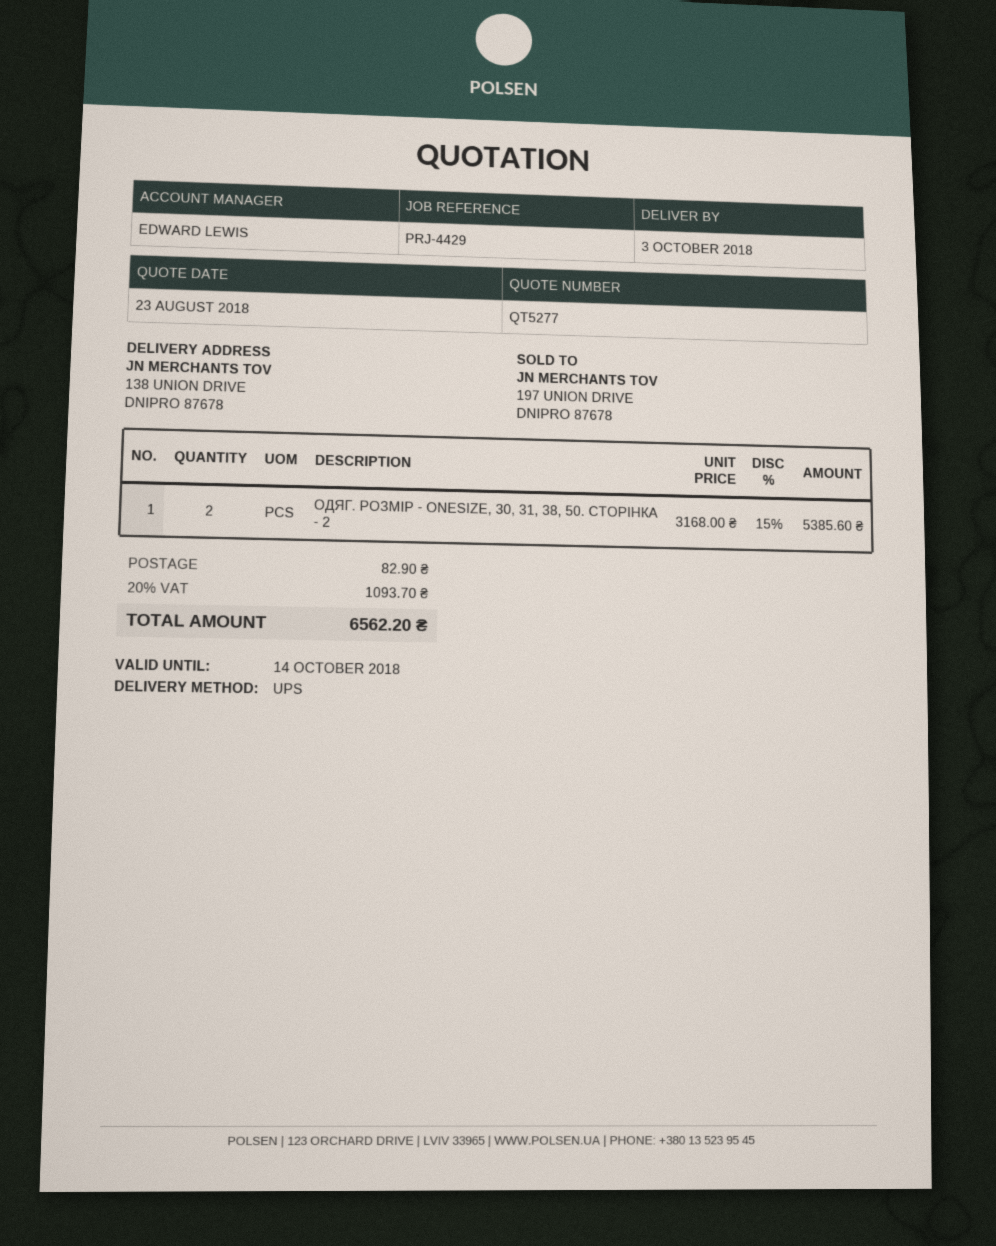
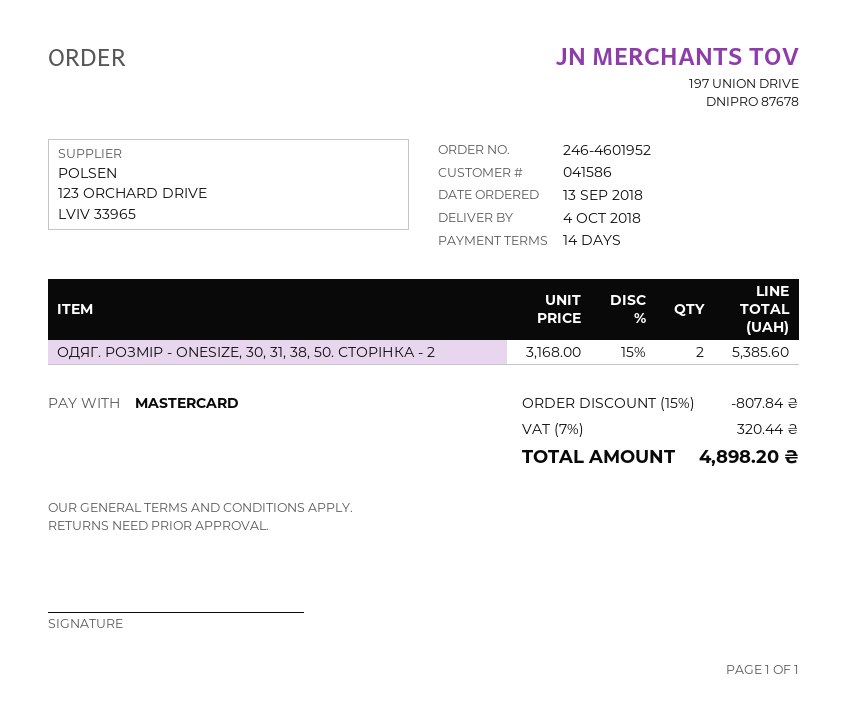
delivery date: 2018-10-03 -> 2018-10-04
discount: none -> 15% = 807.84
shipping: 82.90 -> none
tax: 20% = 1093.70 -> 7% = 320.44
total: 6562.20 -> 4898.20

